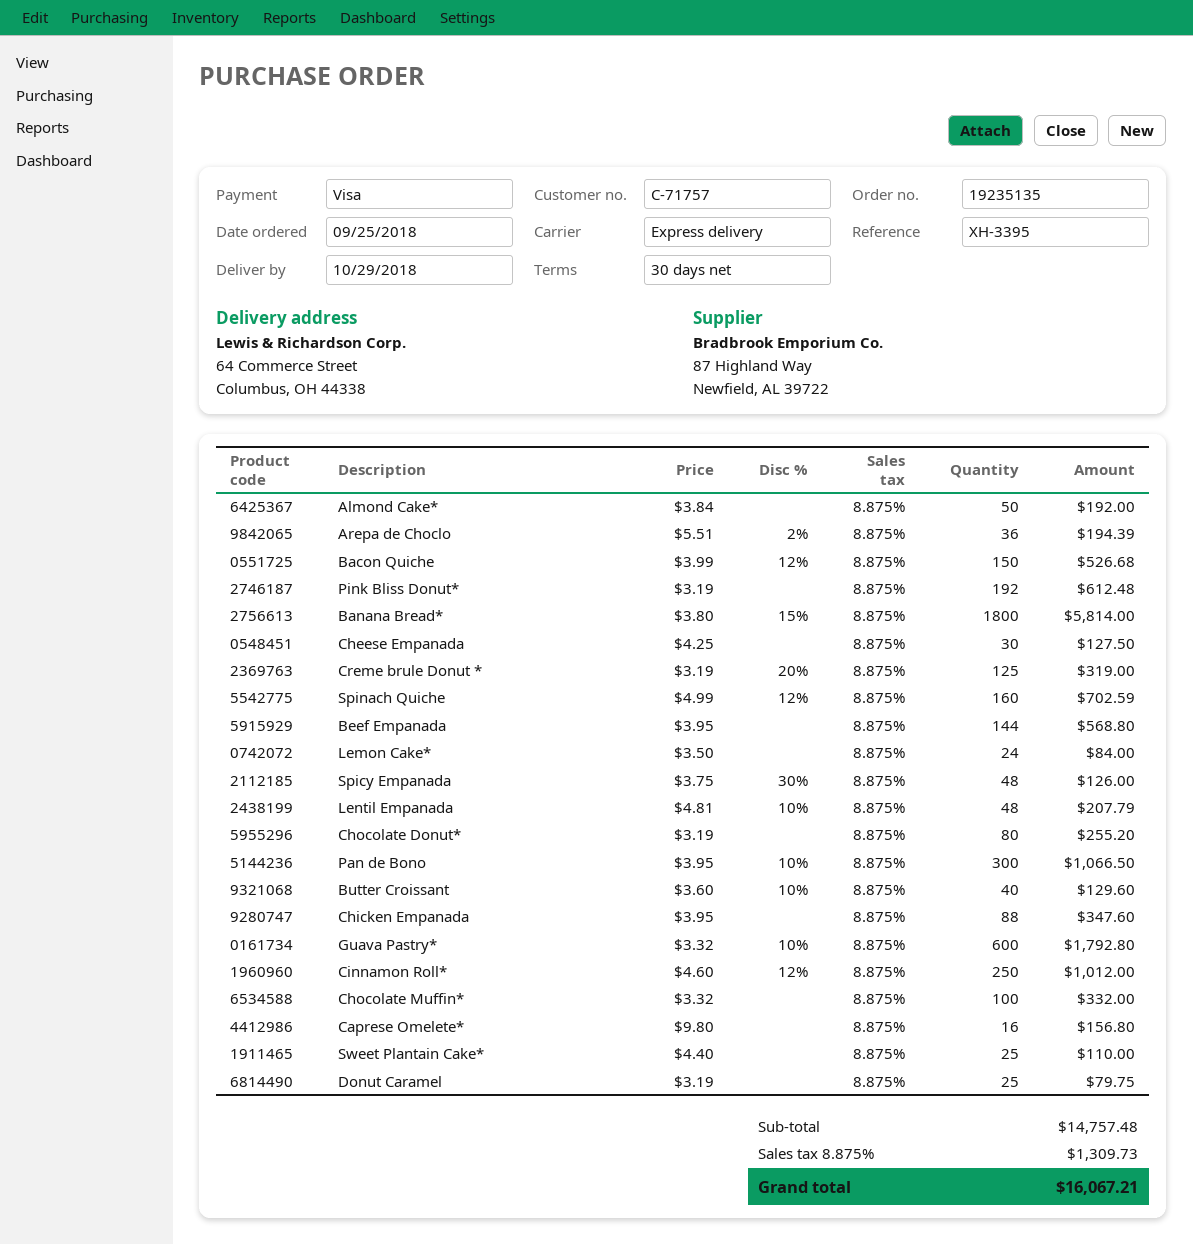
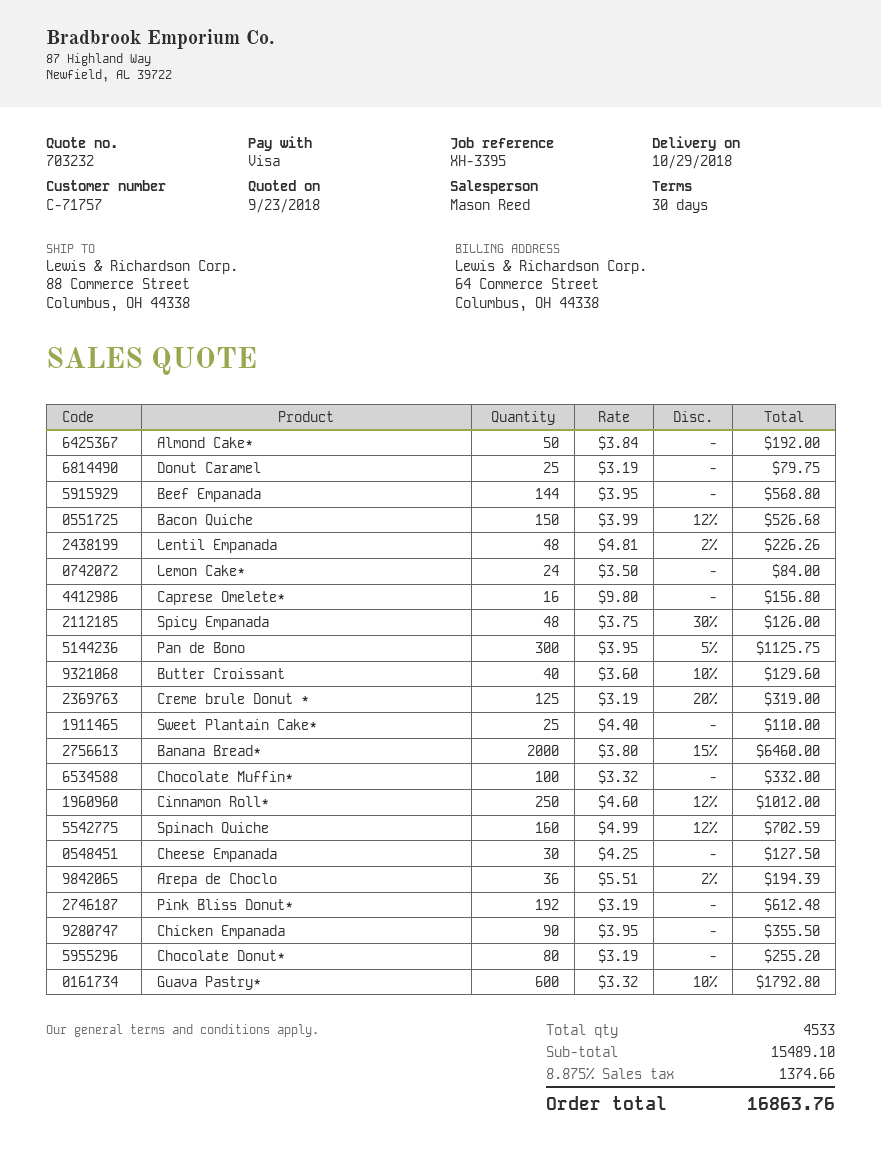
ship to: 64 Commerce Street, Columbus, OH 44338 -> 88 Commerce Street, Columbus, OH 44338
Banana Bread*: 1800 x 3.80 - 15% = 5814.00 -> 2000 x 3.80 - 15% = 6460.00
Lentil Empanada: 48 x 4.81 - 10% = 207.79 -> 48 x 4.81 - 2% = 226.26
Pan de Bono: 300 x 3.95 - 10% = 1066.50 -> 300 x 3.95 - 5% = 1125.75
Chicken Empanada: 88 x 3.95 = 347.60 -> 90 x 3.95 = 355.50
subtotal: 14757.48 -> 15489.10
tax: 8.875% = 1309.73 -> 8.875% = 1374.66
total: 16067.21 -> 16863.76

